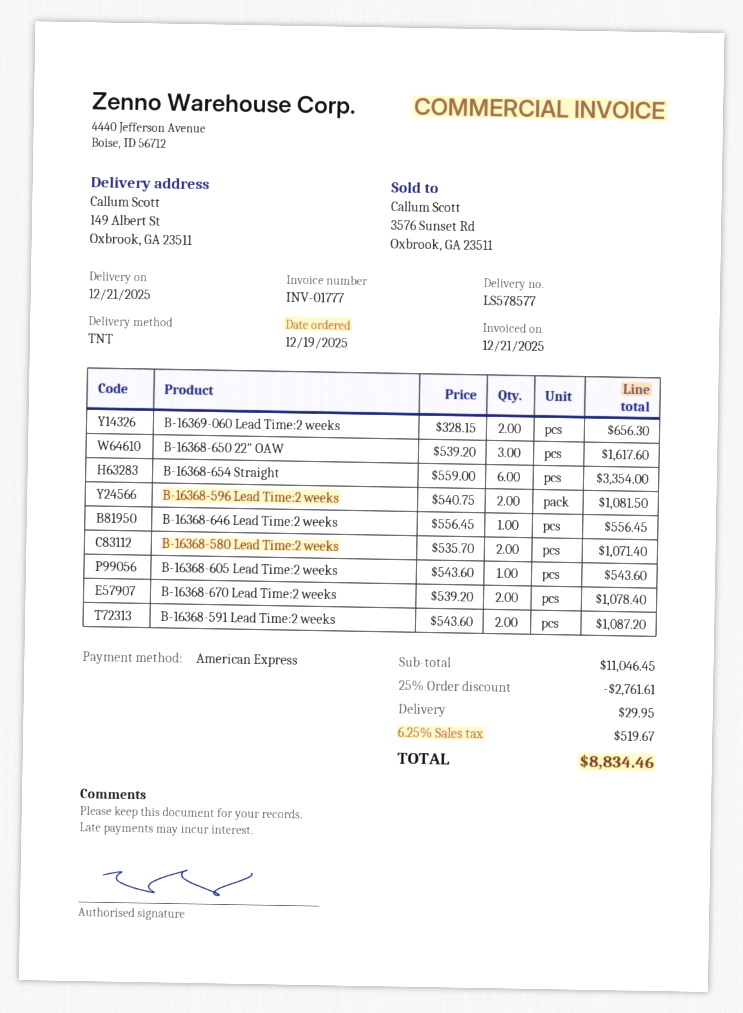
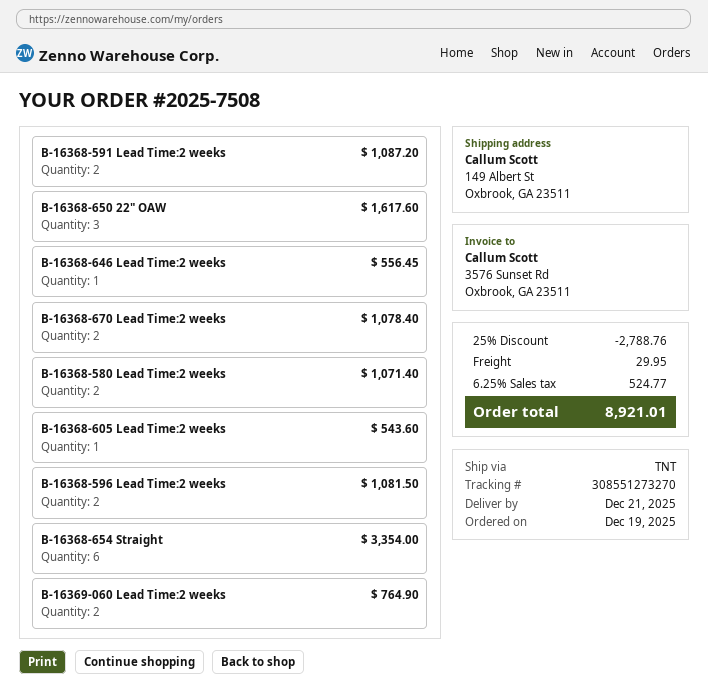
B-16369-060 Lead Time:2 weeks: 2 for 656.30 -> 2 for 764.90
discount: 25% = 2761.61 -> 25% = 2788.76
tax: 6.25% = 519.67 -> 6.25% = 524.77
total: 8834.46 -> 8921.01

